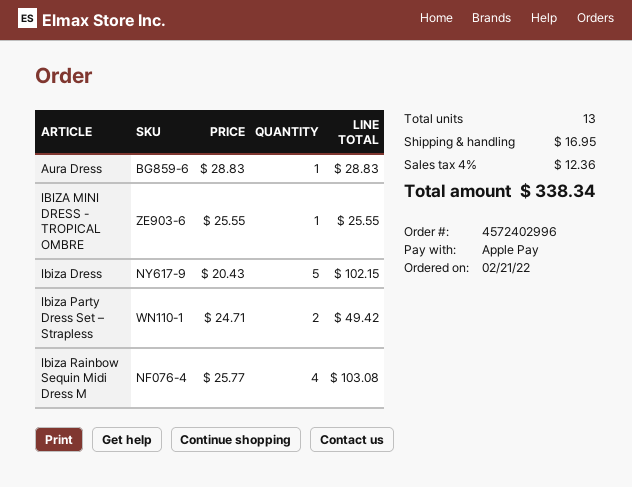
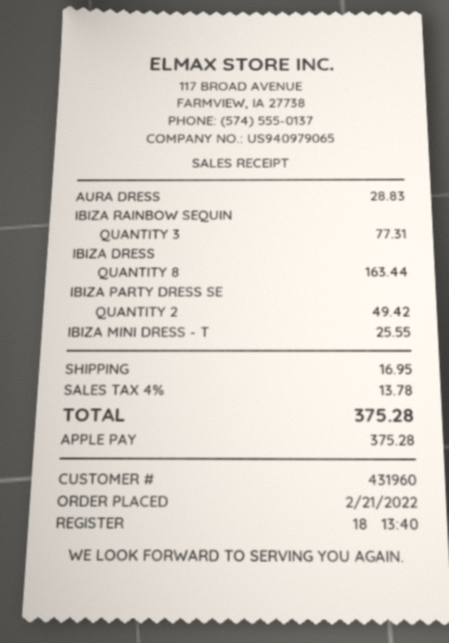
Ibiza Dress: 5 for 102.15 -> 8 for 163.44
Ibiza Rainbow Sequin Midi Dress M: 4 for 103.08 -> 3 for 77.31
tax: 4% = 12.36 -> 4% = 13.78
total: 338.34 -> 375.28

